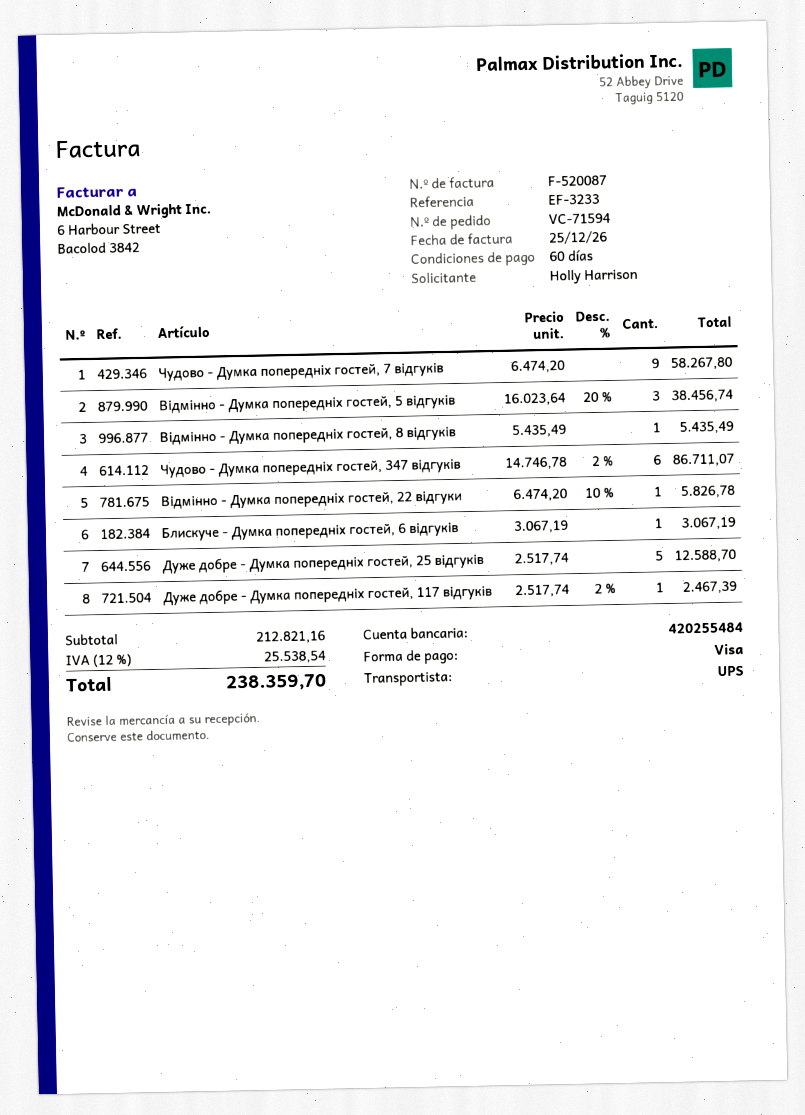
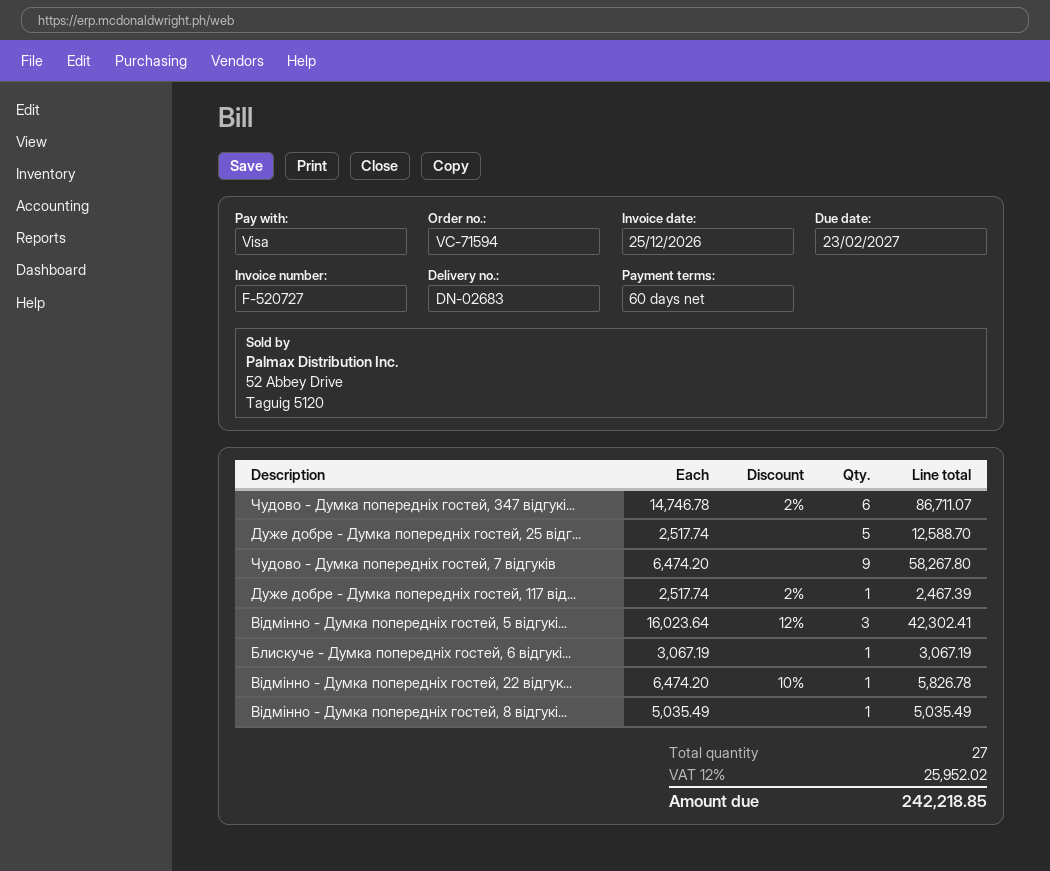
invoice number: F-520087 -> F-520727
Відмінно - Думка попередніх гостей, 5 відгуків: 3 x 16023.64 - 20% = 38456.74 -> 3 x 16023.64 - 12% = 42302.41
Відмінно - Думка попередніх гостей, 8 відгуків: 1 x 5435.49 = 5435.49 -> 1 x 5035.49 = 5035.49
tax: 12% = 25538.54 -> 12% = 25952.02
total: 238359.70 -> 242218.85

